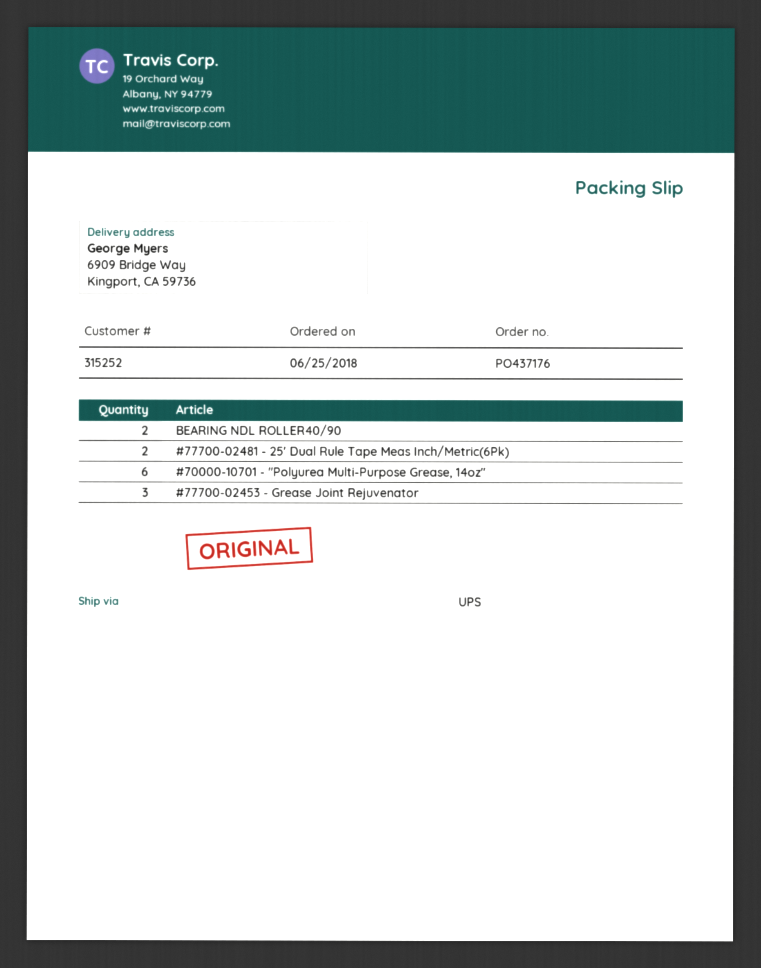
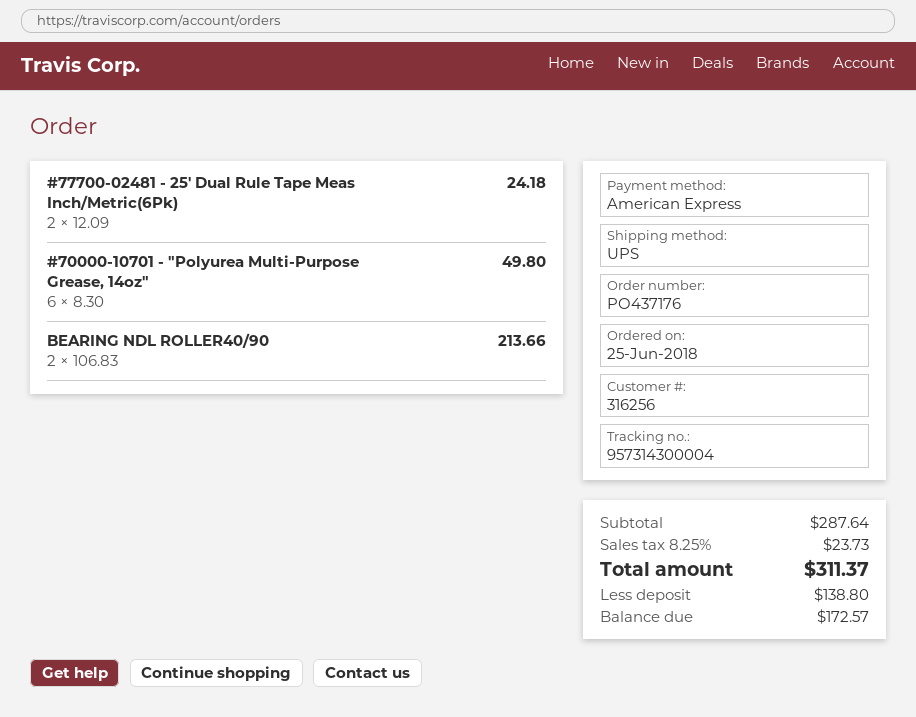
customer number: 315252 -> 316256
#77700-02453 - Grease Joint Rejuvenator: 3 -> none

